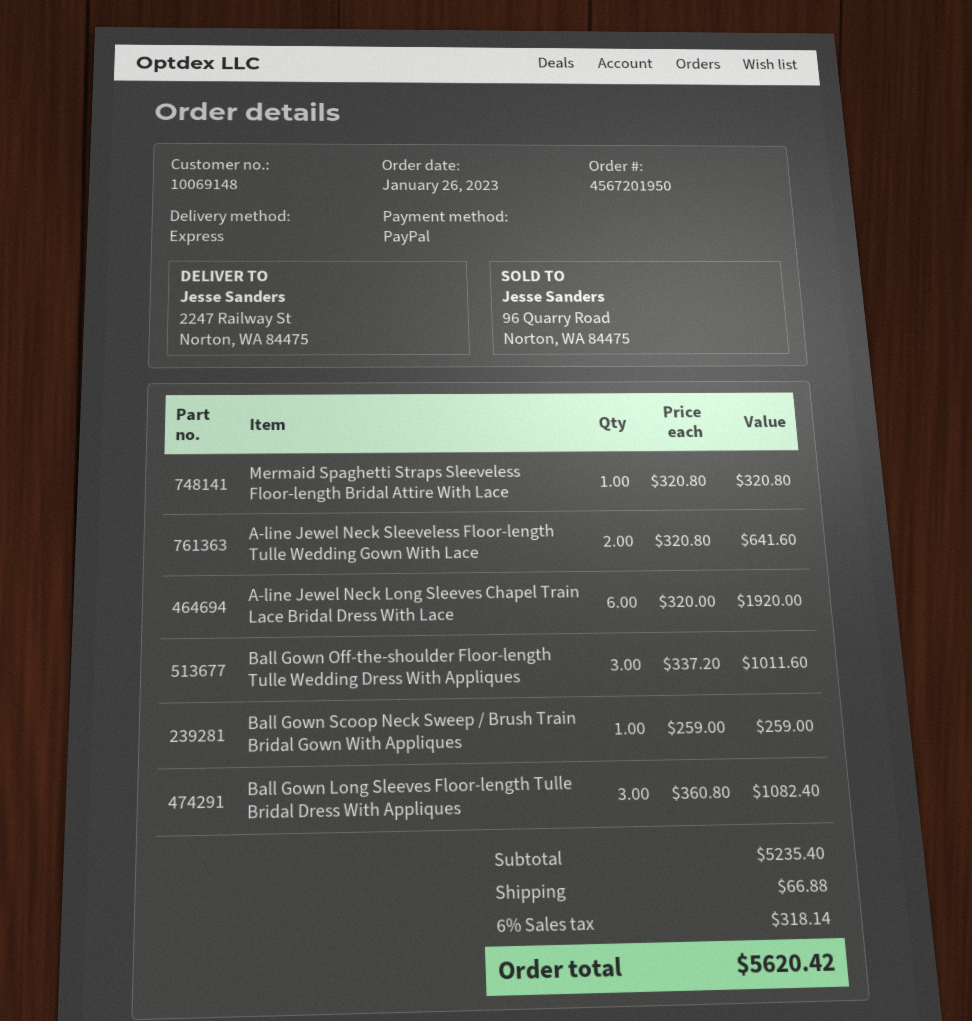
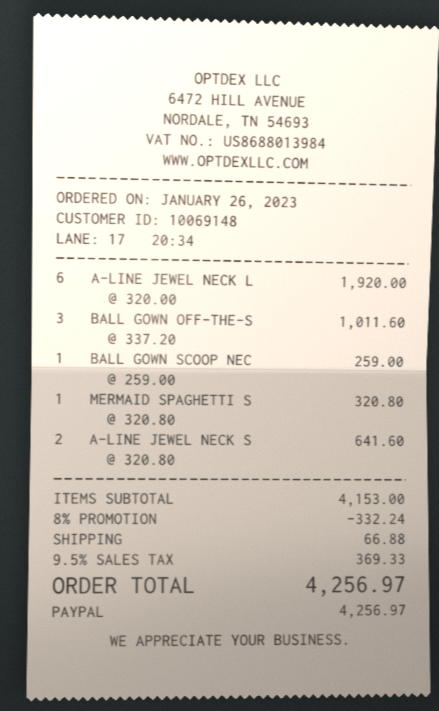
Ball Gown Long Sleeves Floor-length Tulle Bridal Dress With Appliques: 3 x 360.80 = 1082.40 -> none
subtotal: 5235.40 -> 4153.00
discount: none -> 8% = 332.24
tax: 6% = 318.14 -> 9.5% = 369.33
total: 5620.42 -> 4256.97

